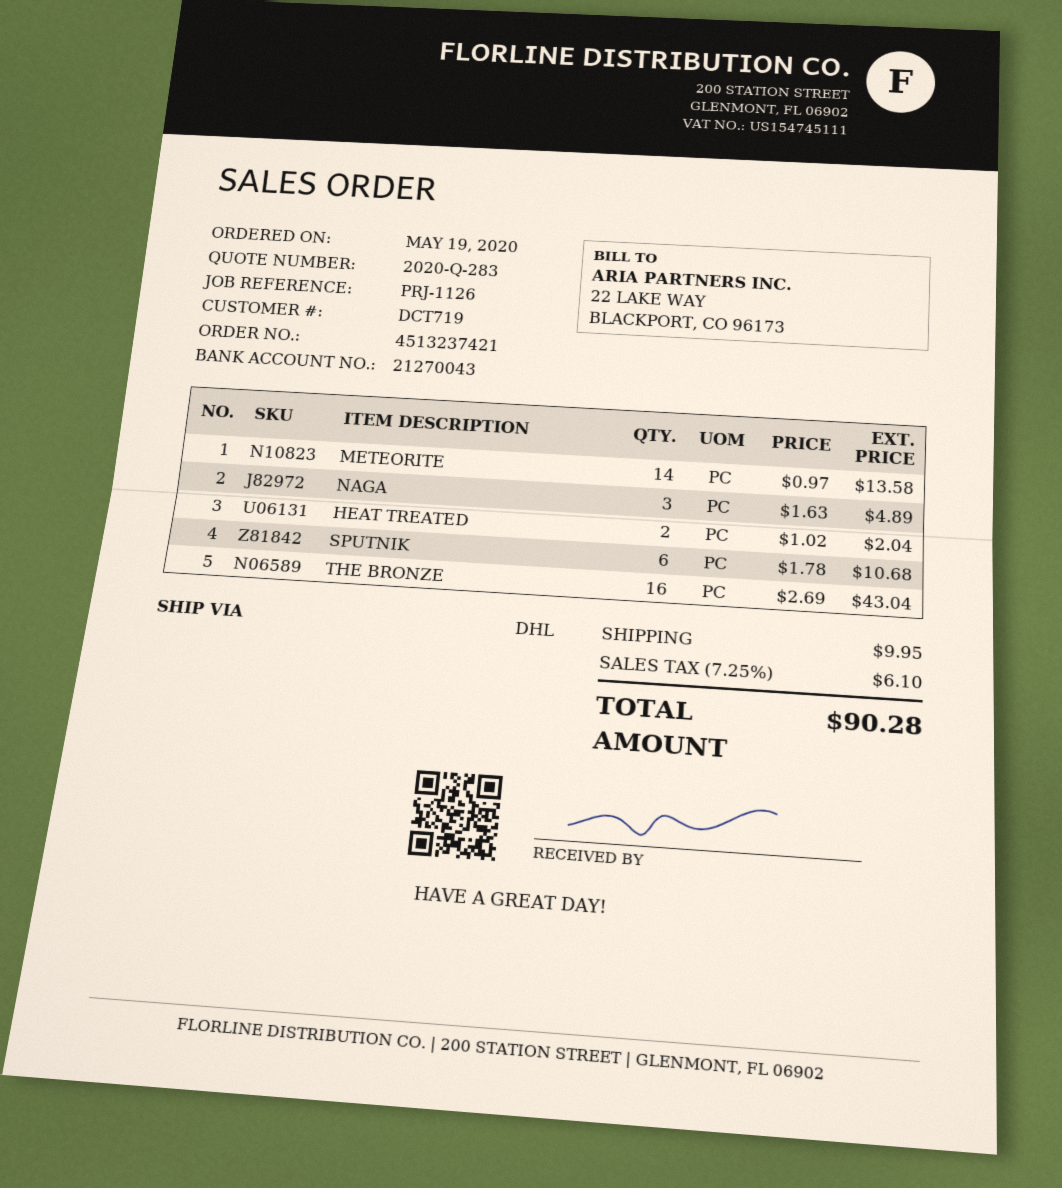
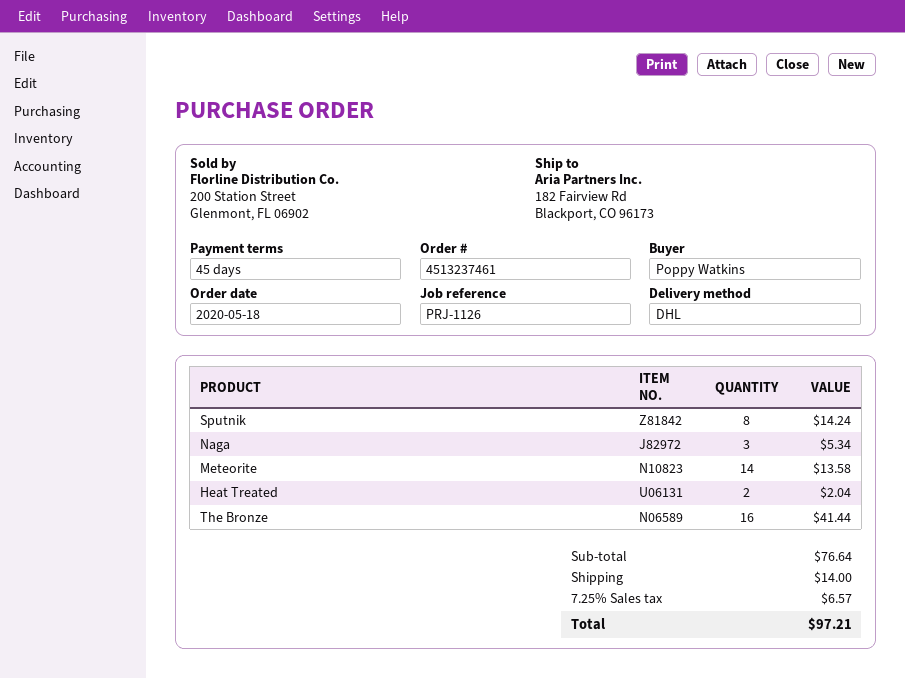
order number: 4513237421 -> 4513237461
order date: 2020-05-19 -> 2020-05-18
NAGA: 3 for 4.89 -> 3 for 5.34
SPUTNIK: 6 for 10.68 -> 8 for 14.24
THE BRONZE: 16 for 43.04 -> 16 for 41.44
shipping: 9.95 -> 14.00
tax: 7.25% = 6.10 -> 7.25% = 6.57
total: 90.28 -> 97.21

